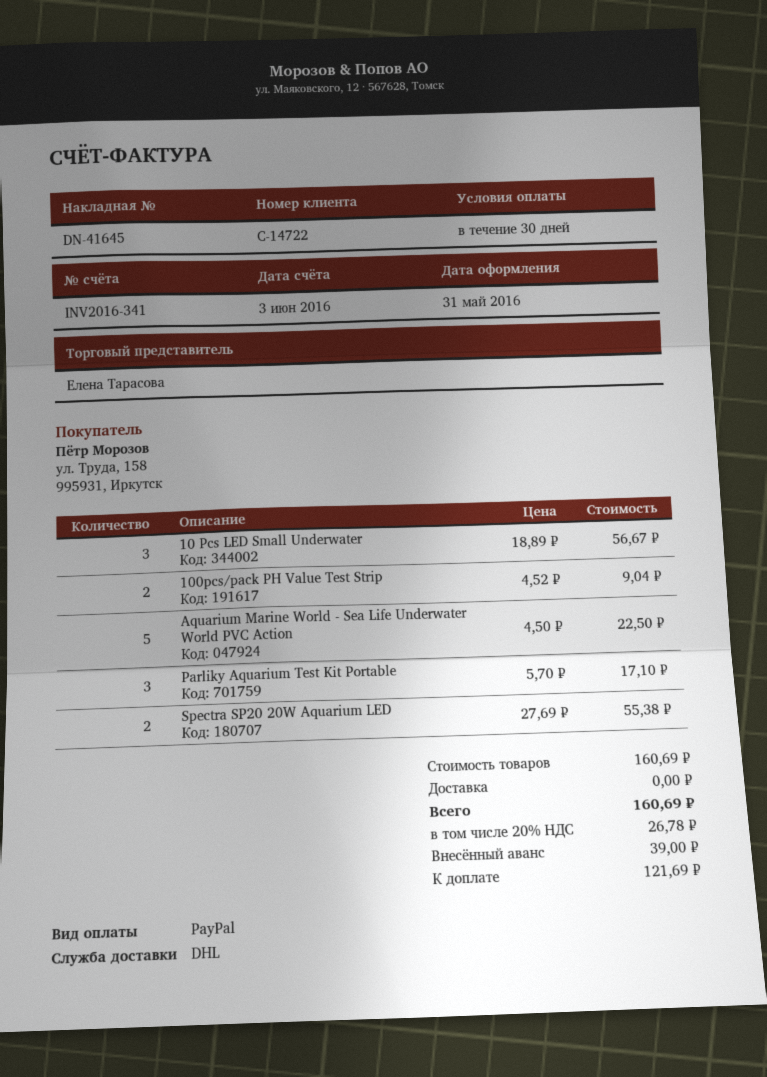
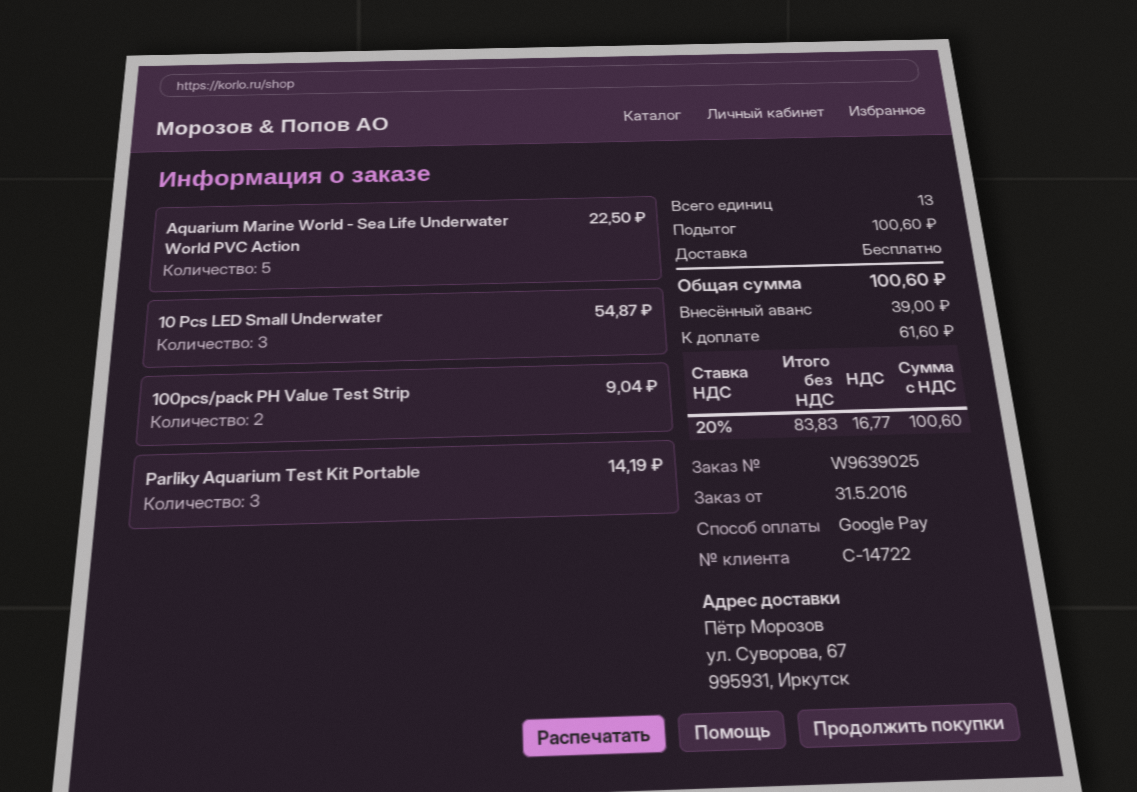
payment method: PayPal -> Google Pay
10 Pcs LED Small Underwater: 3 for 56.67 -> 3 for 54.87
Parliky Aquarium Test Kit Portable: 3 for 17.10 -> 3 for 14.19
Spectra SP20 20W Aquarium LED: 2 for 55.38 -> none
subtotal: 160.69 -> 100.60
tax: 20% = 26.78 -> 20% = 16.77
total: 160.69 -> 100.60
balance: 121.69 -> 61.60

